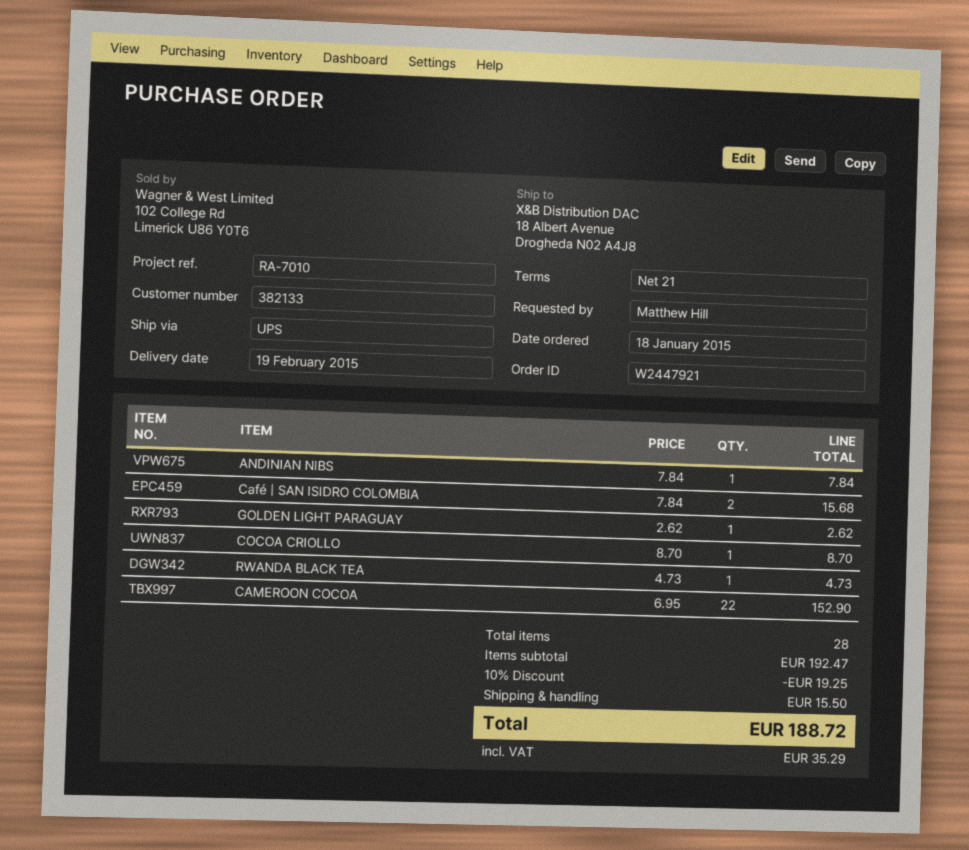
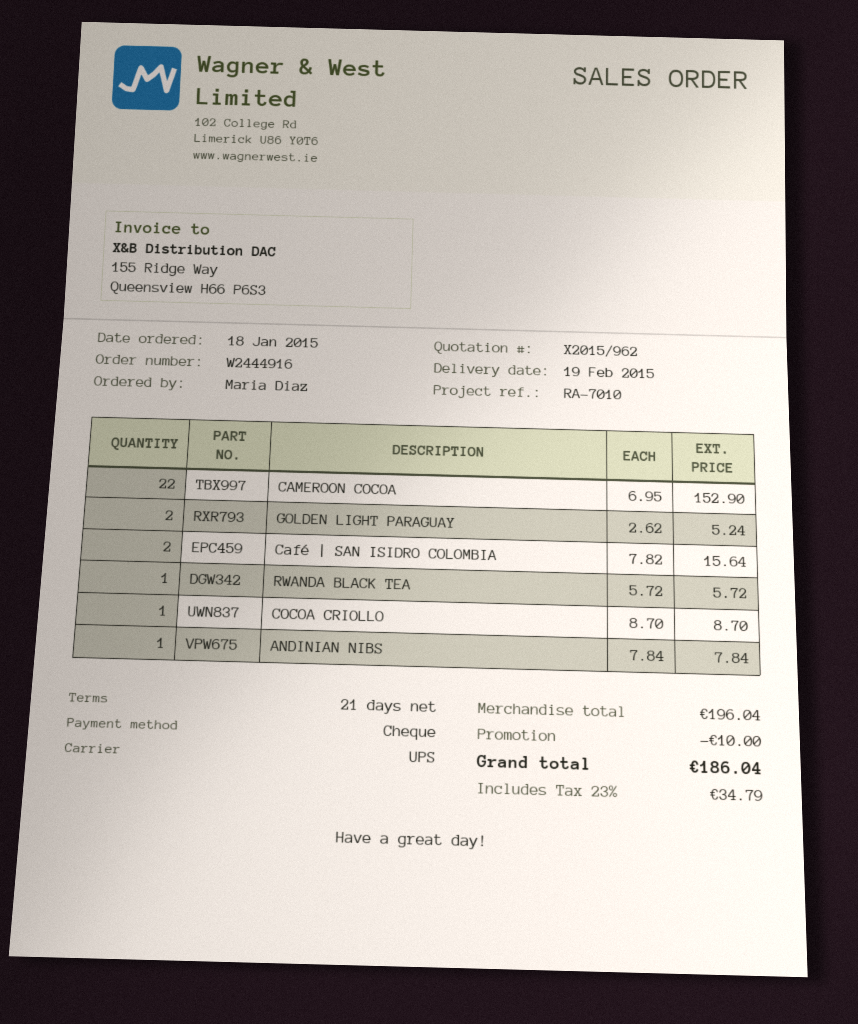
order number: W2447921 -> W2444916
ordered by: Matthew Hill -> Maria Diaz
Café | SAN ISIDRO COLOMBIA: 2 x 7.84 = 15.68 -> 2 x 7.82 = 15.64
GOLDEN LIGHT PARAGUAY: 1 x 2.62 = 2.62 -> 2 x 2.62 = 5.24
RWANDA BLACK TEA: 1 x 4.73 = 4.73 -> 1 x 5.72 = 5.72
subtotal: 192.47 -> 196.04
discount: 19.25 -> 10.00
shipping: 15.50 -> none
tax: 35.29 -> 34.79
total: 188.72 -> 186.04

